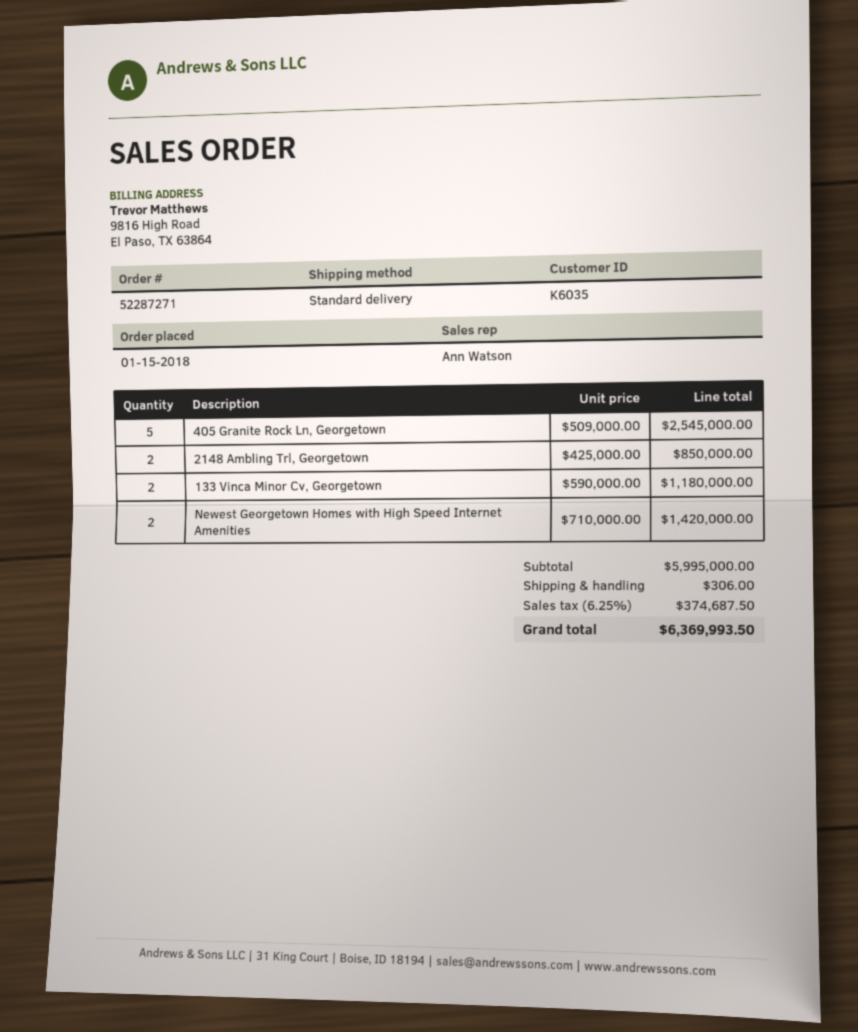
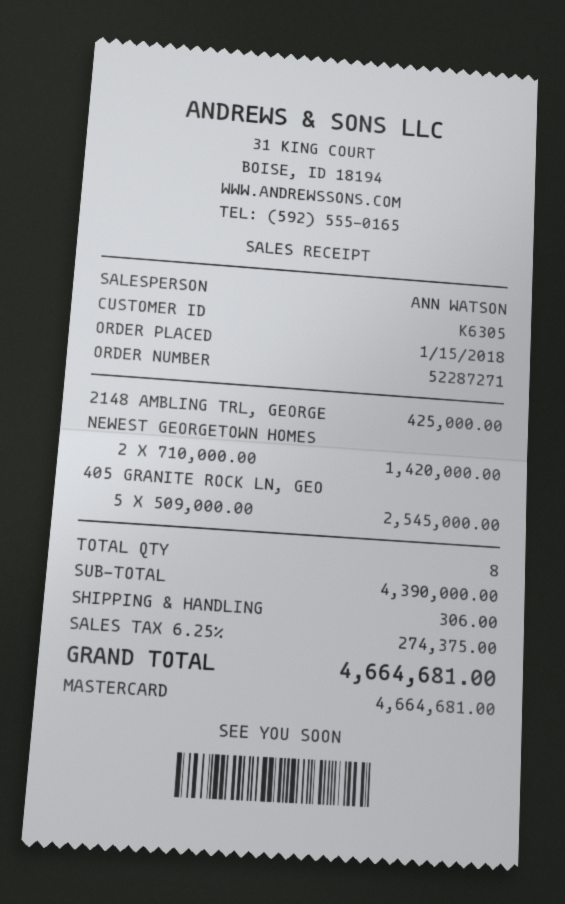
customer number: K6035 -> K6305
2148 Ambling Trl, Georgetown: 2 x 425000.00 = 850000.00 -> 1 x 425000.00 = 425000.00
133 Vinca Minor Cv, Georgetown: 2 x 590000.00 = 1180000.00 -> none
subtotal: 5995000.00 -> 4390000.00
tax: 6.25% = 374687.50 -> 6.25% = 274375.00
total: 6369993.50 -> 4664681.00

